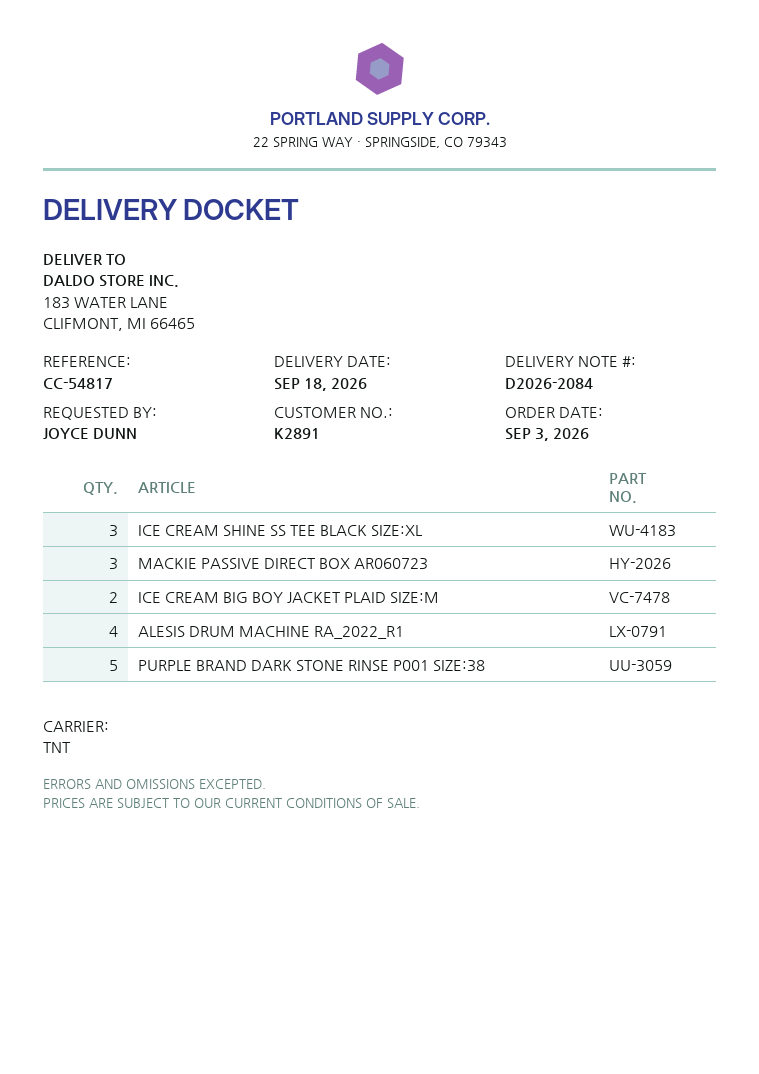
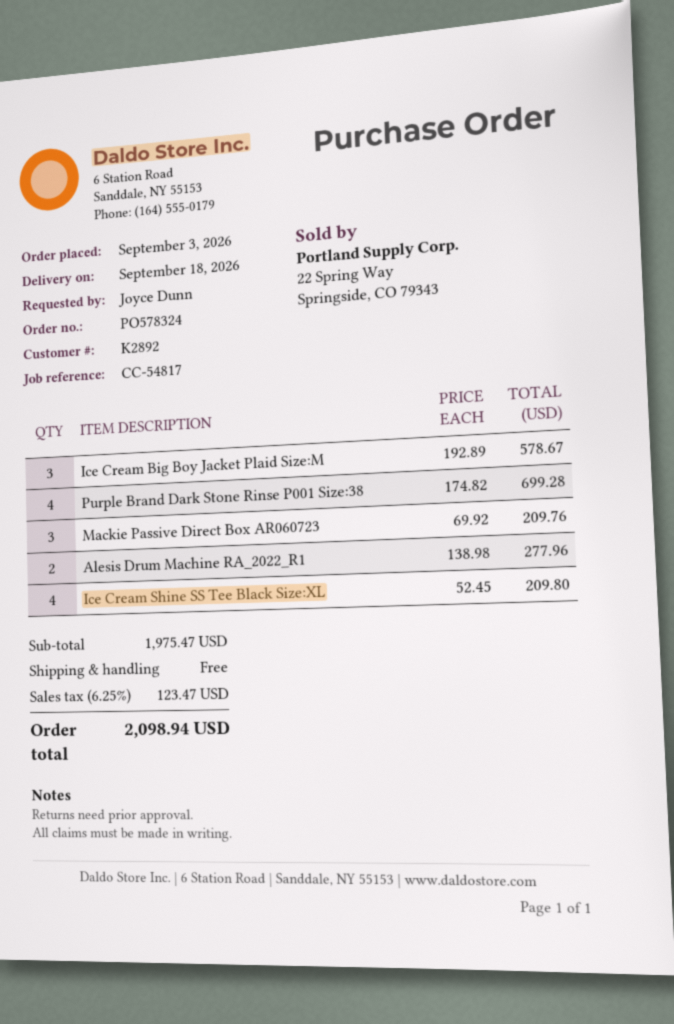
customer number: K2891 -> K2892
ICE CREAM SHINE SS TEE BLACK SIZE:XL: 3 -> 4
ICE CREAM BIG BOY JACKET PLAID SIZE:M: 2 -> 3
ALESIS DRUM MACHINE RA_2022_R1: 4 -> 2
PURPLE BRAND DARK STONE RINSE P001 SIZE:38: 5 -> 4

